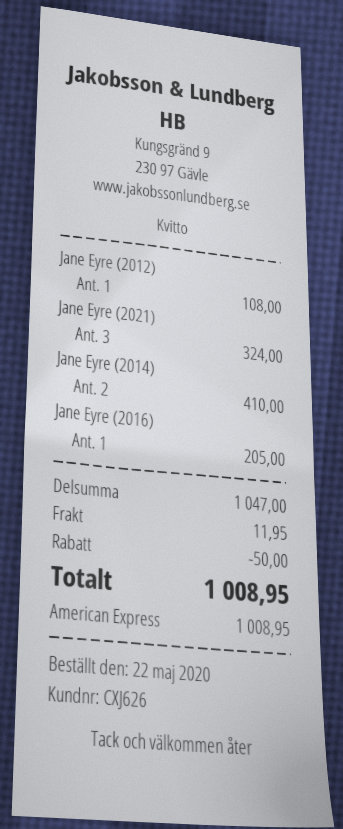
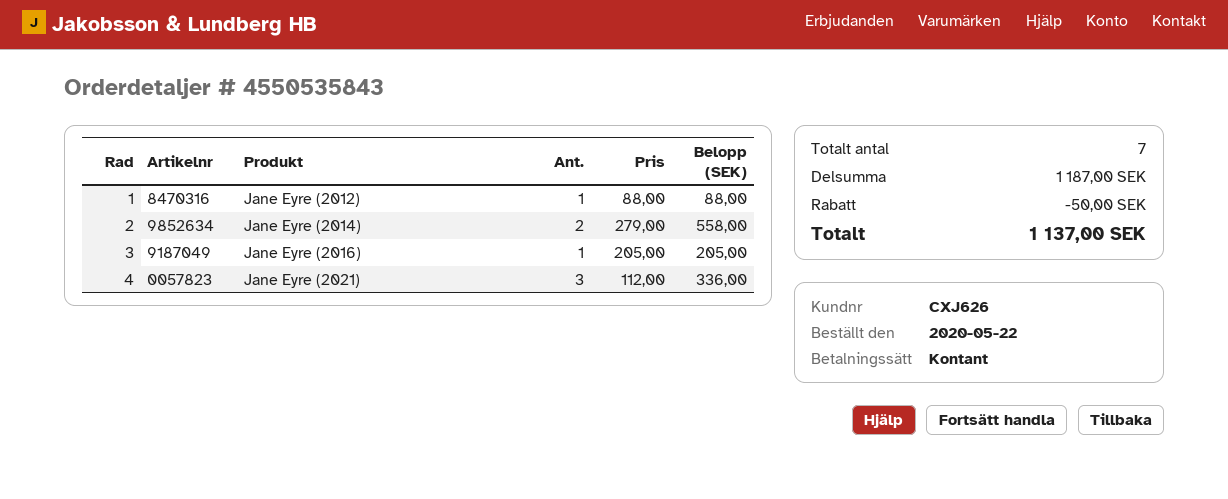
payment method: American Express -> cash
Jane Eyre (2012): 1 for 108.00 -> 1 for 88.00
Jane Eyre (2021): 3 for 324.00 -> 3 for 336.00
Jane Eyre (2014): 2 for 410.00 -> 2 for 558.00
subtotal: 1047.00 -> 1187.00
shipping: 11.95 -> none
total: 1008.95 -> 1137.00

